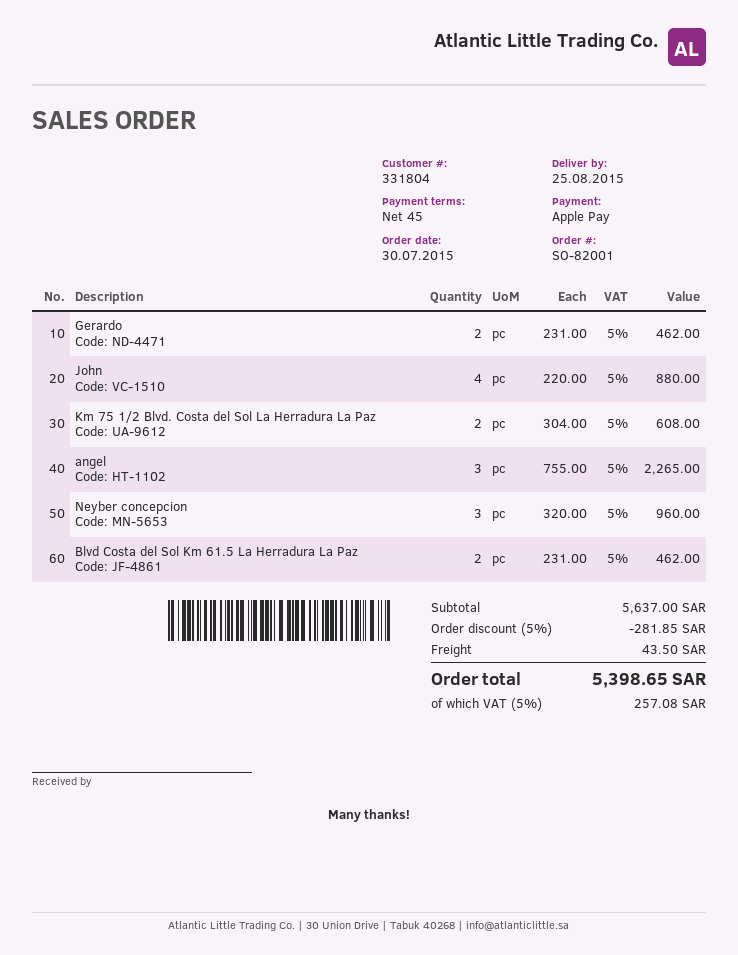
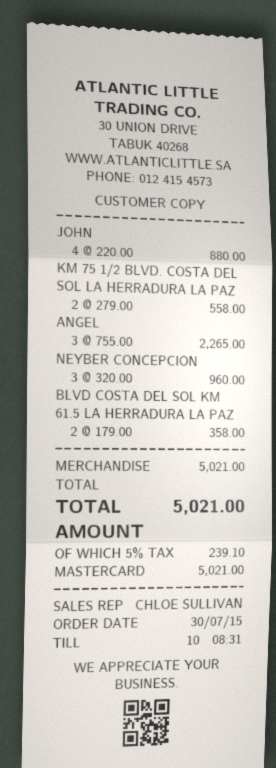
payment method: Apple Pay -> Mastercard
Gerardo: 2 x 231.00 = 462.00 -> none
Km 75 1/2 Blvd. Costa del Sol La Herradura La Paz: 2 x 304.00 = 608.00 -> 2 x 279.00 = 558.00
Blvd Costa del Sol Km 61.5 La Herradura La Paz: 2 x 231.00 = 462.00 -> 2 x 179.00 = 358.00
subtotal: 5637.00 -> 5021.00
discount: 5% = 281.85 -> none
shipping: 43.50 -> none
tax: 5% = 257.08 -> 5% = 239.10
total: 5398.65 -> 5021.00

